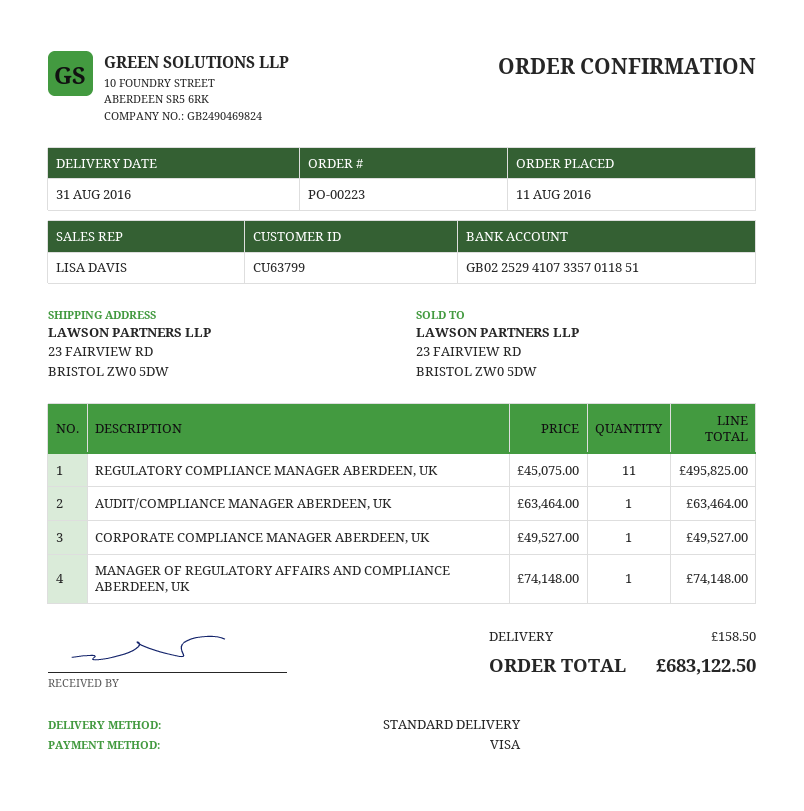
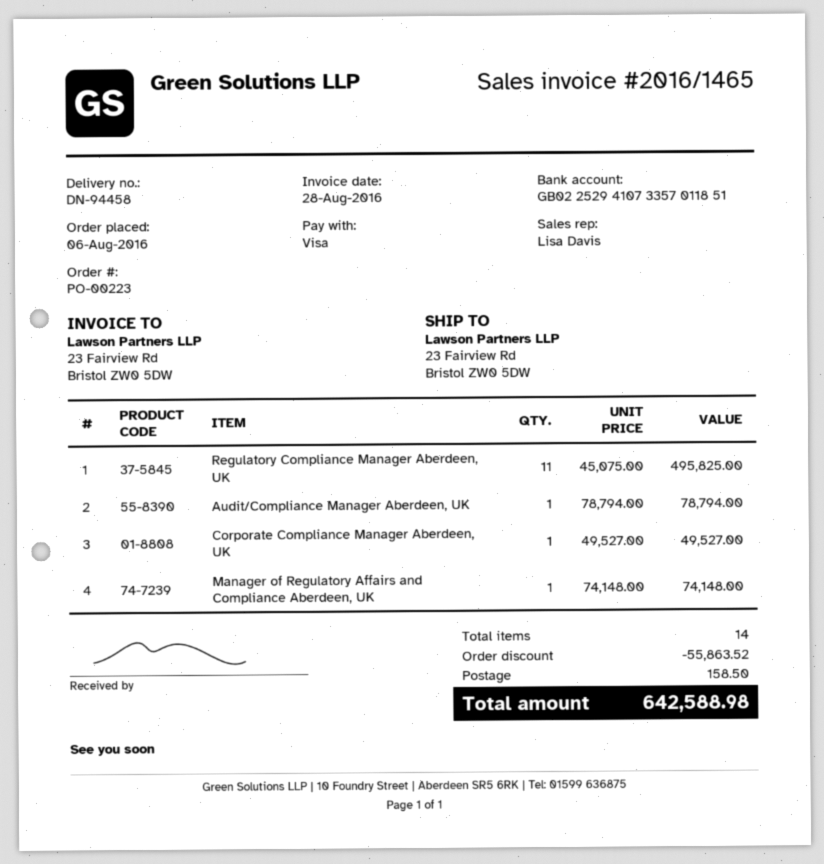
order date: 2016-08-11 -> 2016-08-06
AUDIT/COMPLIANCE MANAGER ABERDEEN, UK: 1 x 63464.00 = 63464.00 -> 1 x 78794.00 = 78794.00
discount: none -> 55863.52
total: 683122.50 -> 642588.98

